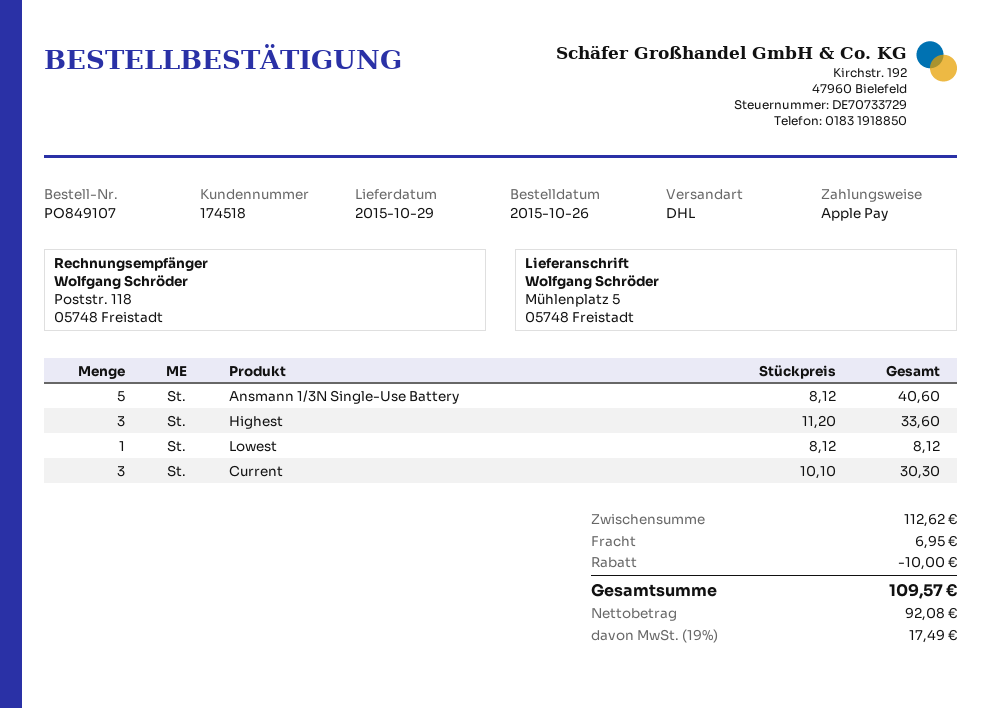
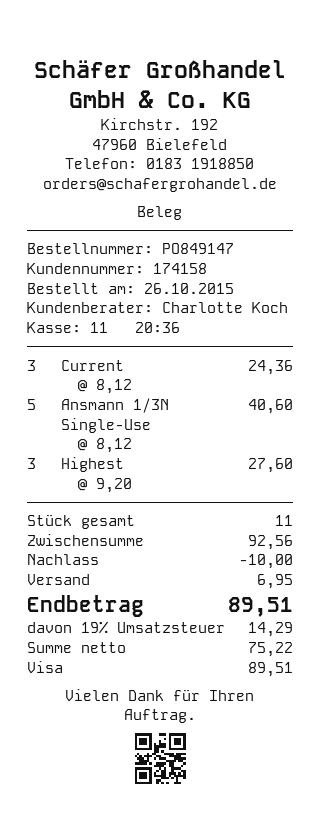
order number: PO849107 -> PO849147
customer number: 174518 -> 174158
payment method: Apple Pay -> Visa
Highest: 3 x 11.20 = 33.60 -> 3 x 9.20 = 27.60
Lowest: 1 x 8.12 = 8.12 -> none
Current: 3 x 10.10 = 30.30 -> 3 x 8.12 = 24.36
subtotal: 112.62 -> 92.56
net: 92.08 -> 75.22
tax: 19% = 17.49 -> 19% = 14.29
total: 109.57 -> 89.51

